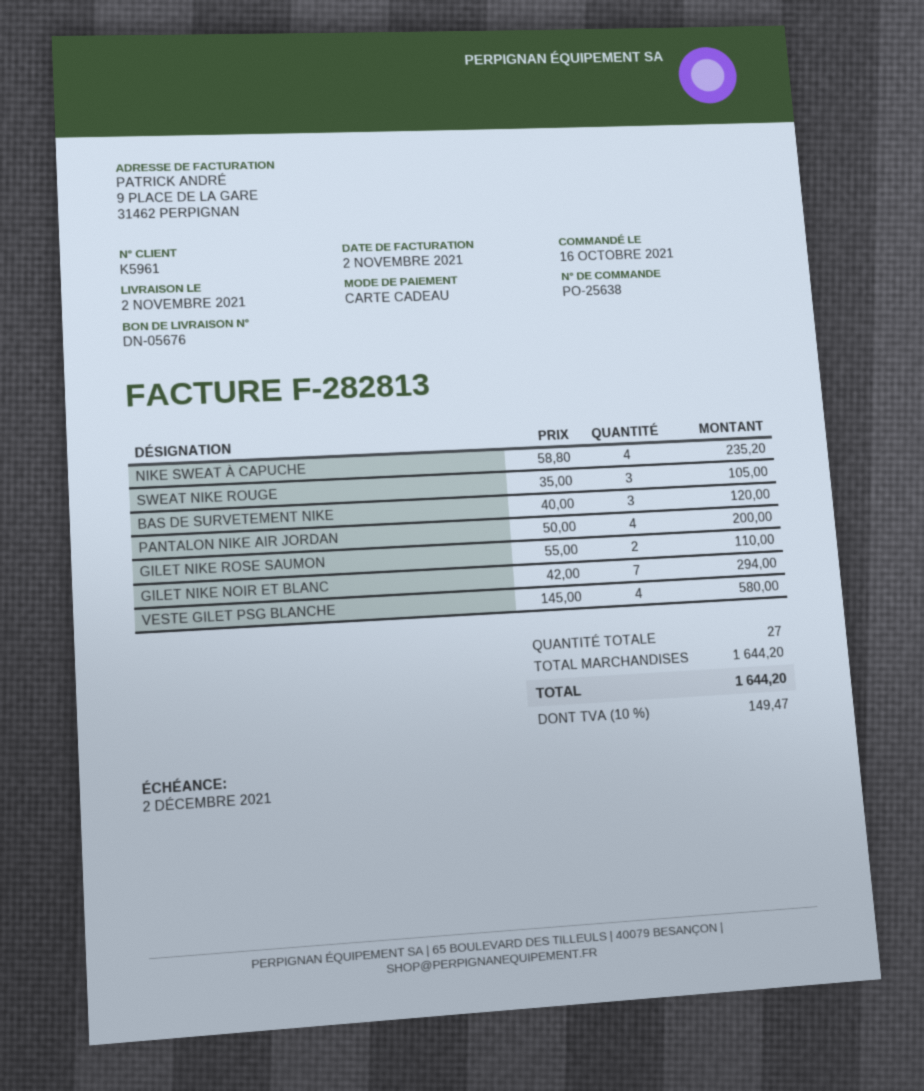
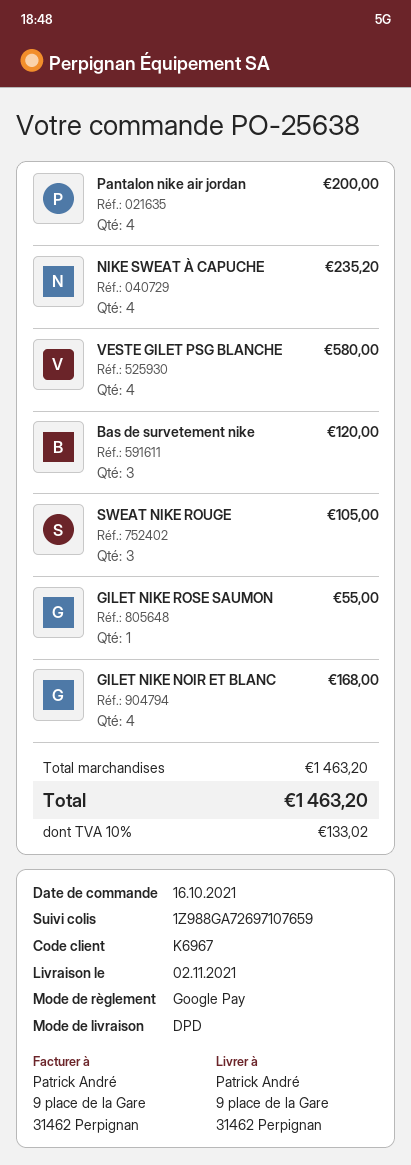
customer number: K5961 -> K6967
payment method: gift card -> Google Pay
GILET NIKE ROSE SAUMON: 2 for 110.00 -> 1 for 55.00
GILET NIKE NOIR ET BLANC: 7 for 294.00 -> 4 for 168.00
subtotal: 1644.20 -> 1463.20
tax: 10% = 149.47 -> 10% = 133.02
total: 1644.20 -> 1463.20

